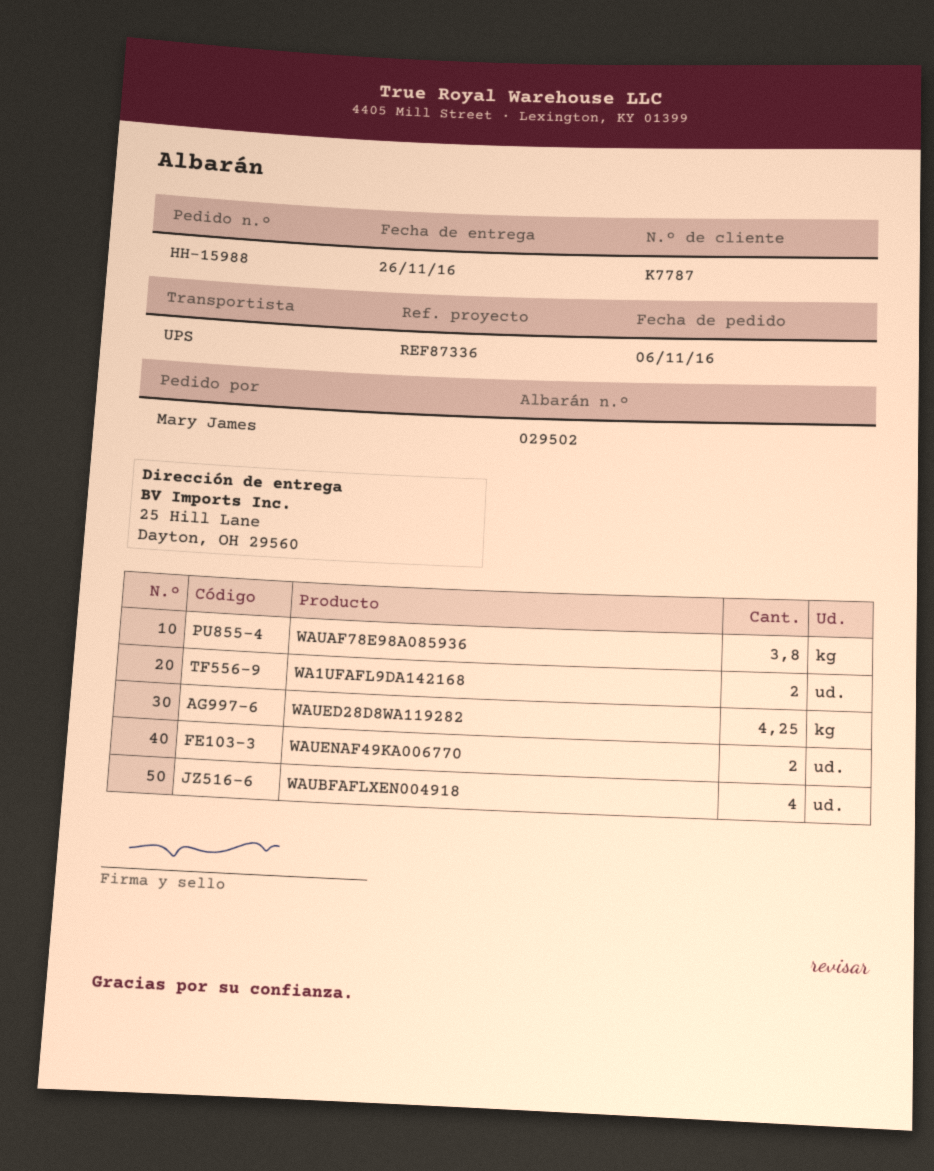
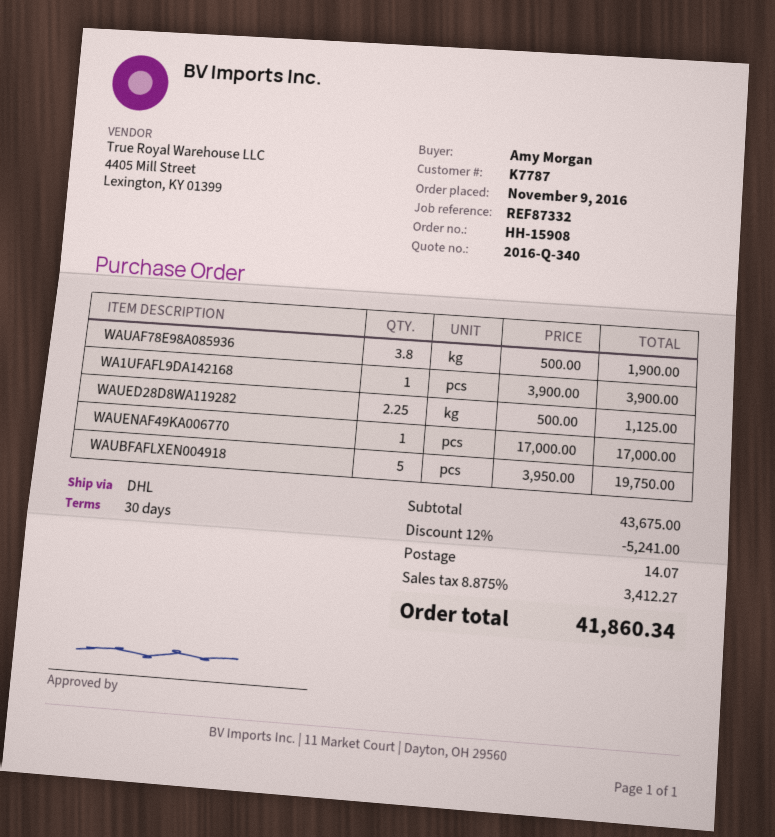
order number: HH-15988 -> HH-15908
order date: 2016-11-06 -> 2016-11-09
reference: REF87336 -> REF87332
ordered by: Mary James -> Amy Morgan
shipping method: UPS -> DHL
WA1UFAFL9DA142168: 2 -> 1
WAUED28D8WA119282: 4.25 -> 2.25
WAUENAF49KA006770: 2 -> 1
WAUBFAFLXEN004918: 4 -> 5

